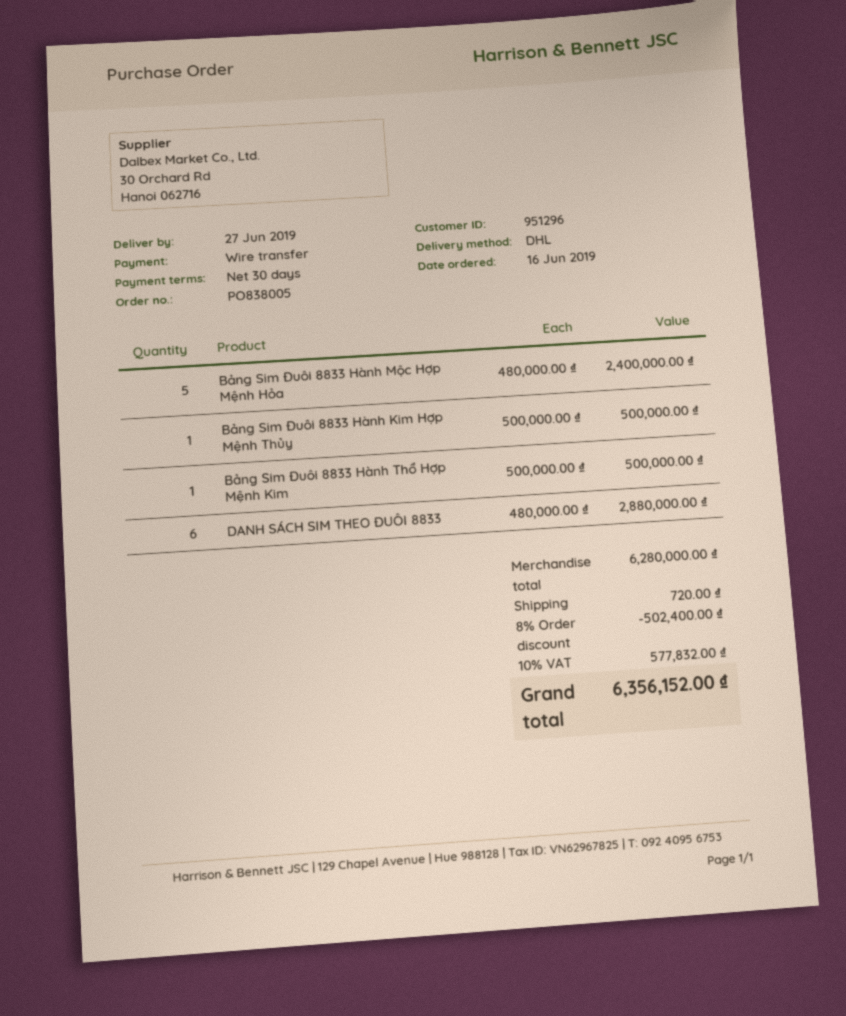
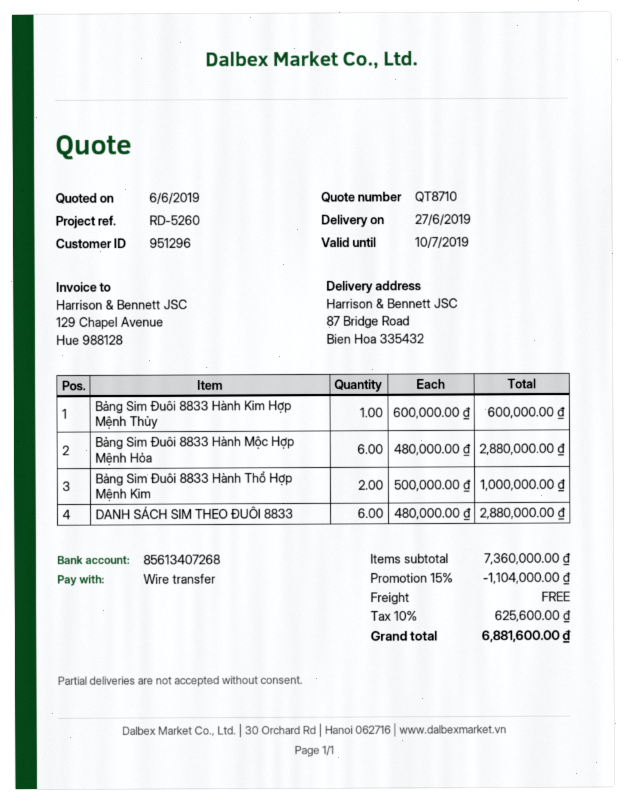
Bảng Sim Đuôi 8833 Hành Mộc Hợp Mệnh Hỏa: 5 x 480000.00 = 2400000.00 -> 6 x 480000.00 = 2880000.00
Bảng Sim Đuôi 8833 Hành Kim Hợp Mệnh Thủy: 1 x 500000.00 = 500000.00 -> 1 x 600000.00 = 600000.00
Bảng Sim Đuôi 8833 Hành Thổ Hợp Mệnh Kim: 1 x 500000.00 = 500000.00 -> 2 x 500000.00 = 1000000.00
subtotal: 6280000.00 -> 7360000.00
discount: 8% = 502400.00 -> 15% = 1104000.00
shipping: 720.00 -> 0.00
tax: 10% = 577832.00 -> 10% = 625600.00
total: 6356152.00 -> 6881600.00

